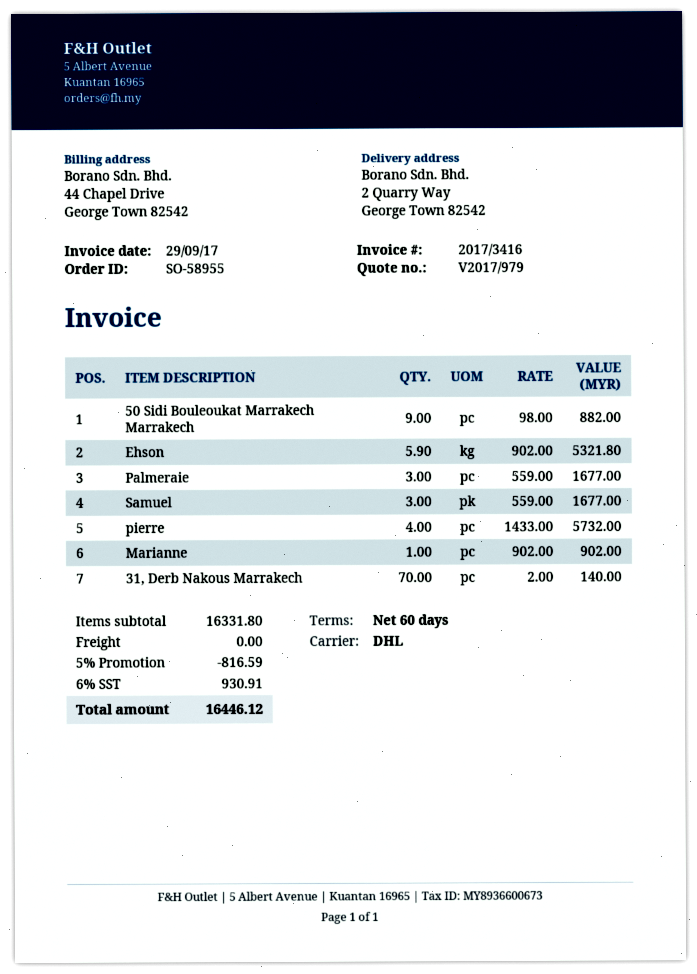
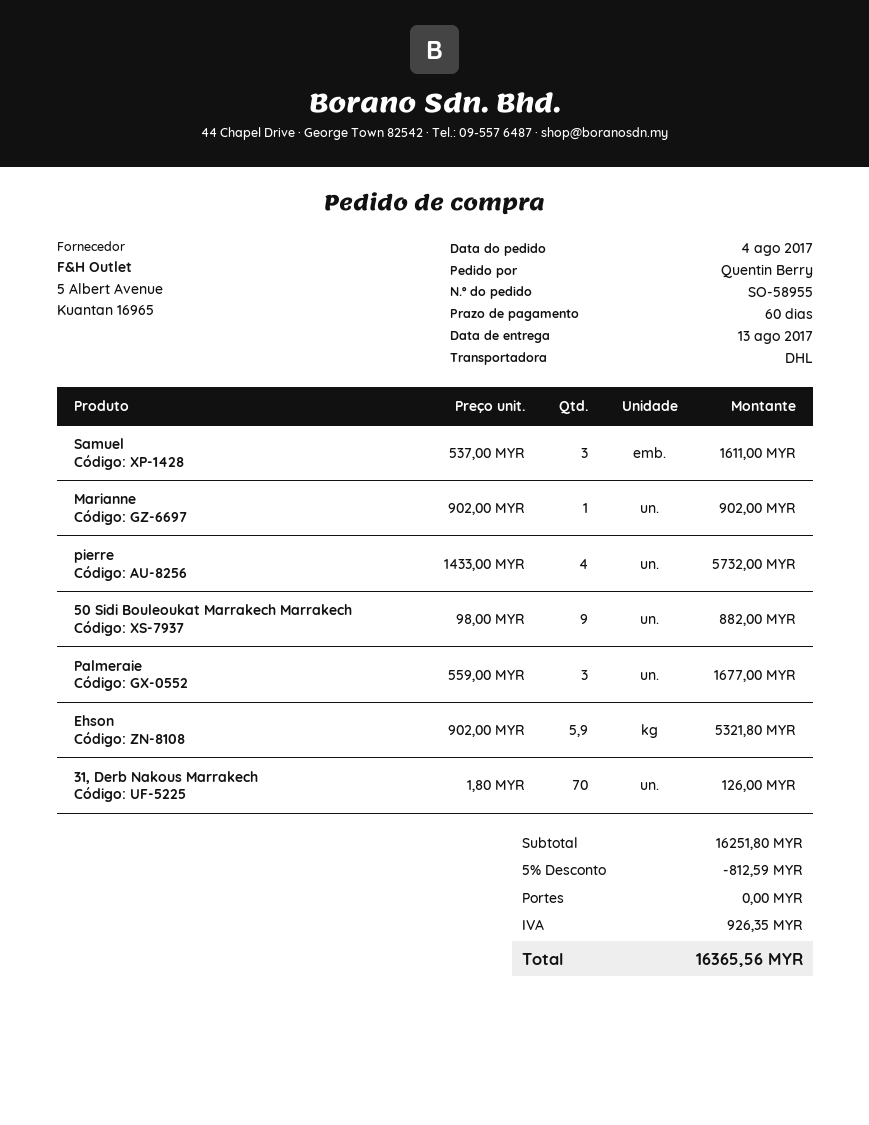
Samuel: 3 x 559.00 = 1677.00 -> 3 x 537.00 = 1611.00
31, Derb Nakous Marrakech: 70 x 2.00 = 140.00 -> 70 x 1.80 = 126.00
subtotal: 16331.80 -> 16251.80
discount: 5% = 816.59 -> 5% = 812.59
tax: 930.91 -> 926.35
total: 16446.12 -> 16365.56

